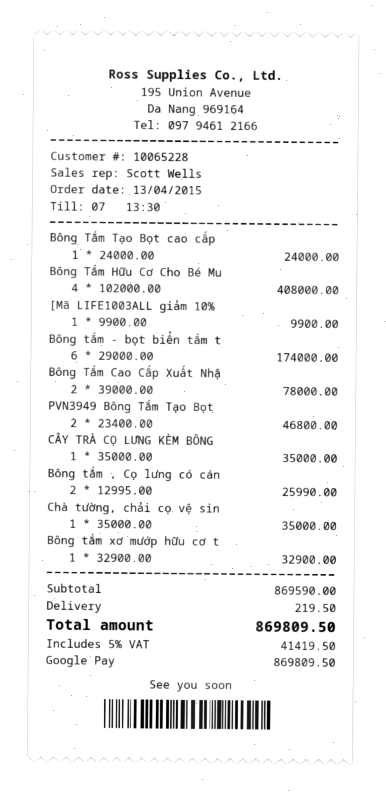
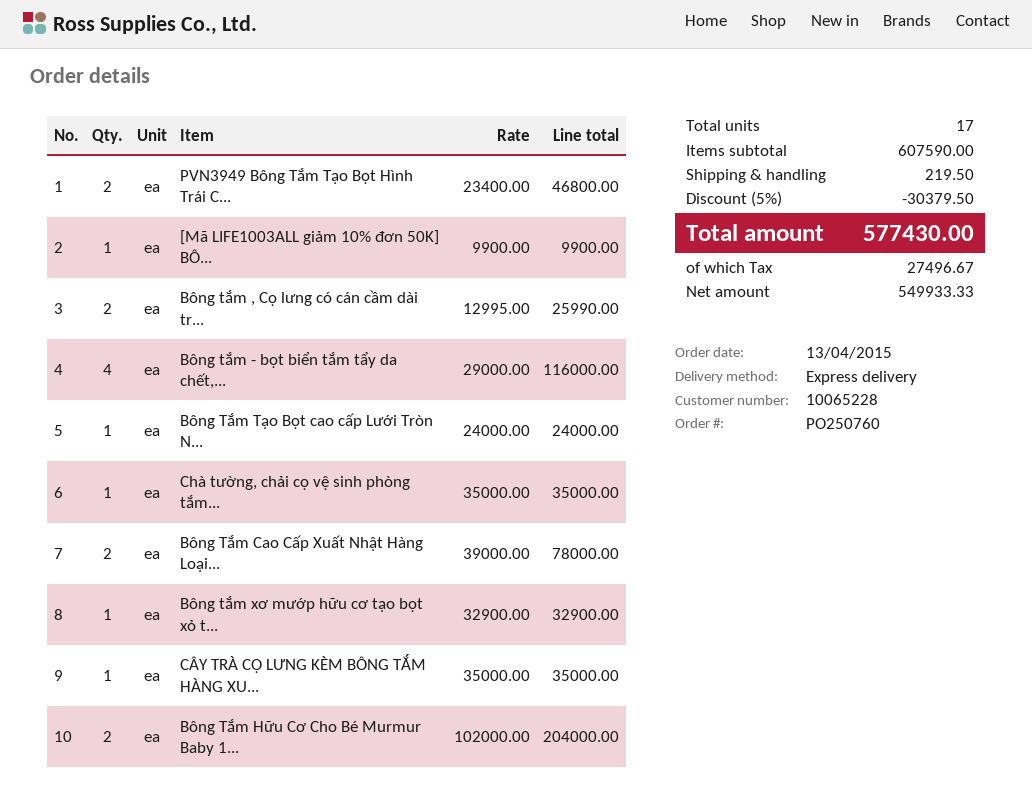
Bông Tắm Hữu Cơ Cho Bé Mu: 4 x 102000.00 = 408000.00 -> 2 x 102000.00 = 204000.00
Bông tắm - bọt biển tắm t: 6 x 29000.00 = 174000.00 -> 4 x 29000.00 = 116000.00
subtotal: 869590.00 -> 607590.00
discount: none -> 5% = 30379.50
tax: 41419.50 -> 27496.67
total: 869809.50 -> 577430.00

